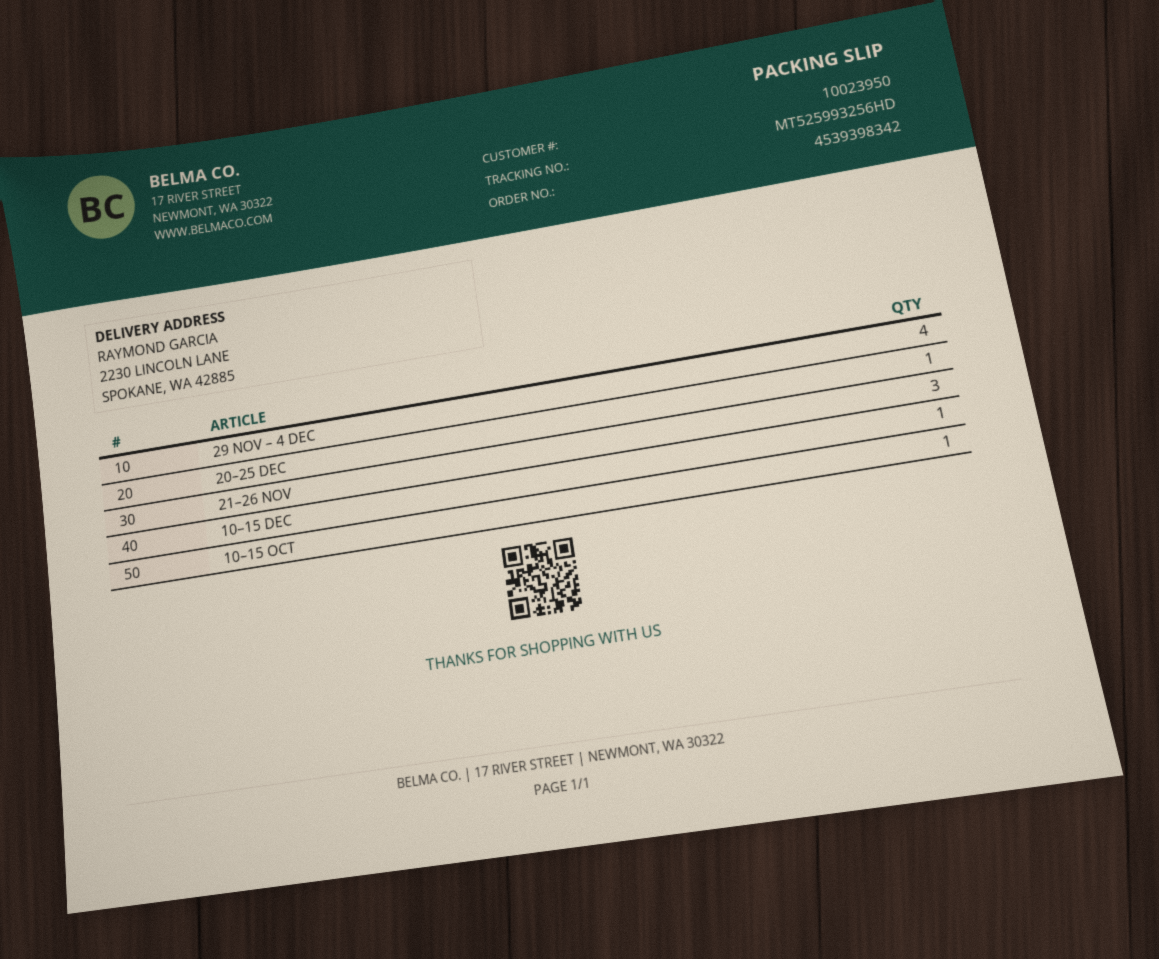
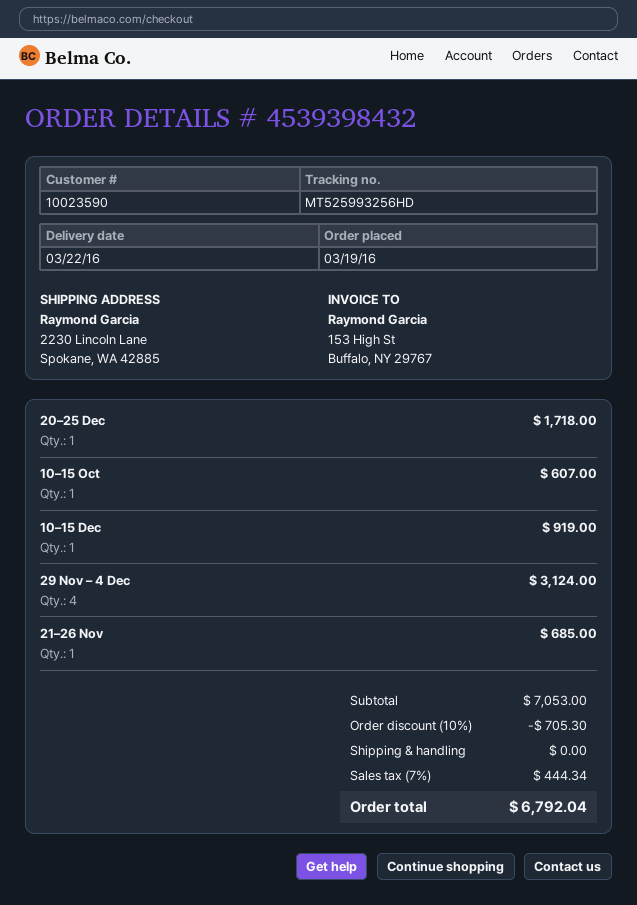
order number: 4539398342 -> 4539398432
customer number: 10023950 -> 10023590
21–26 NOV: 3 -> 1

